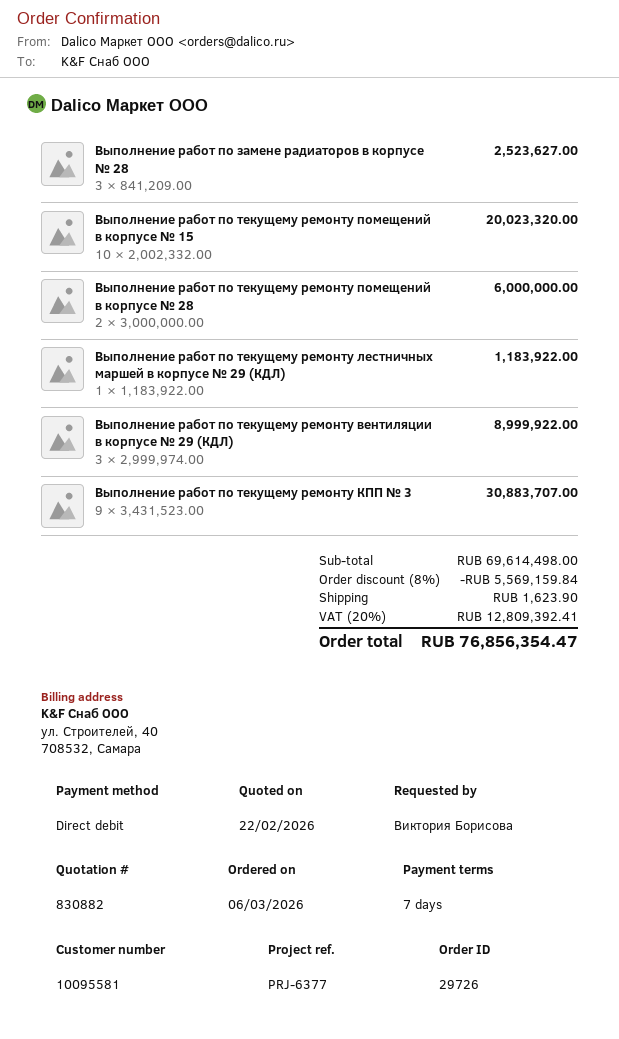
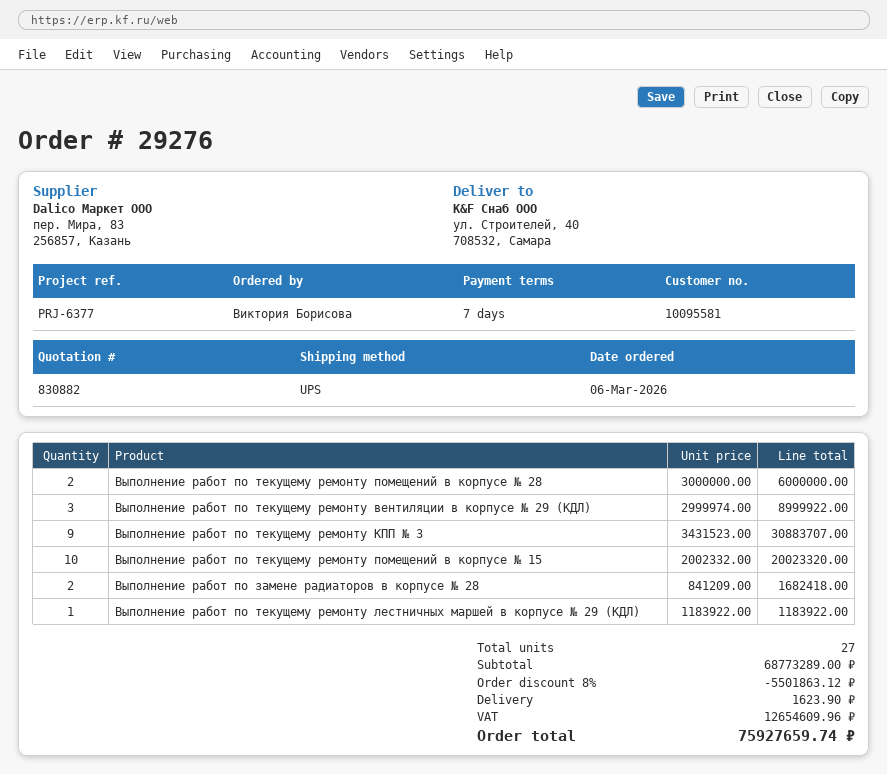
order number: 29726 -> 29276
Выполнение работ по замене радиаторов в корпусе № 28: 3 x 841209.00 = 2523627.00 -> 2 x 841209.00 = 1682418.00
subtotal: 69614498.00 -> 68773289.00
discount: 8% = 5569159.84 -> 8% = 5501863.12
tax: 12809392.41 -> 12654609.96
total: 76856354.47 -> 75927659.74

